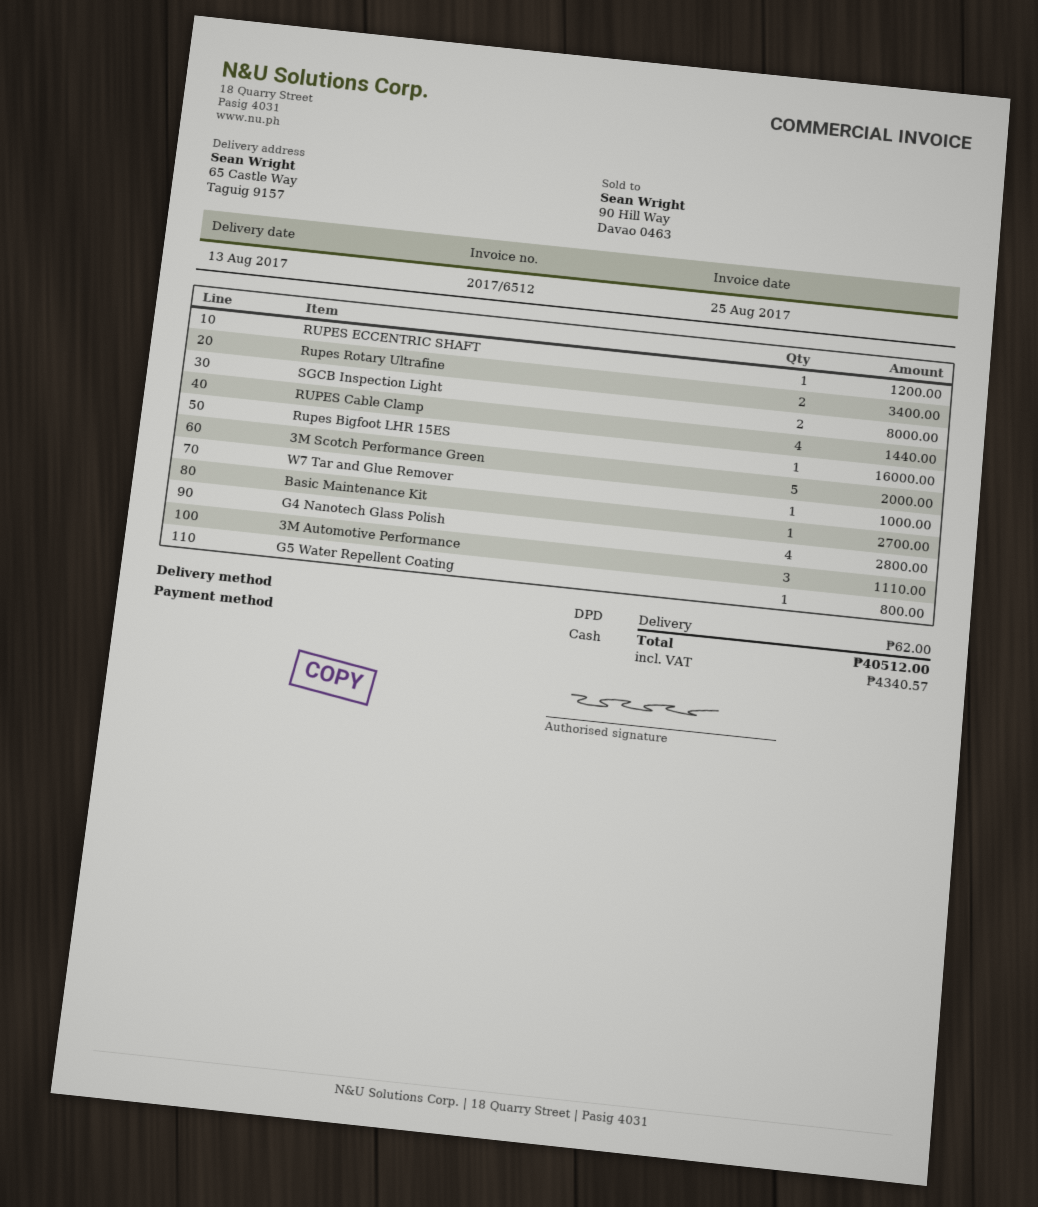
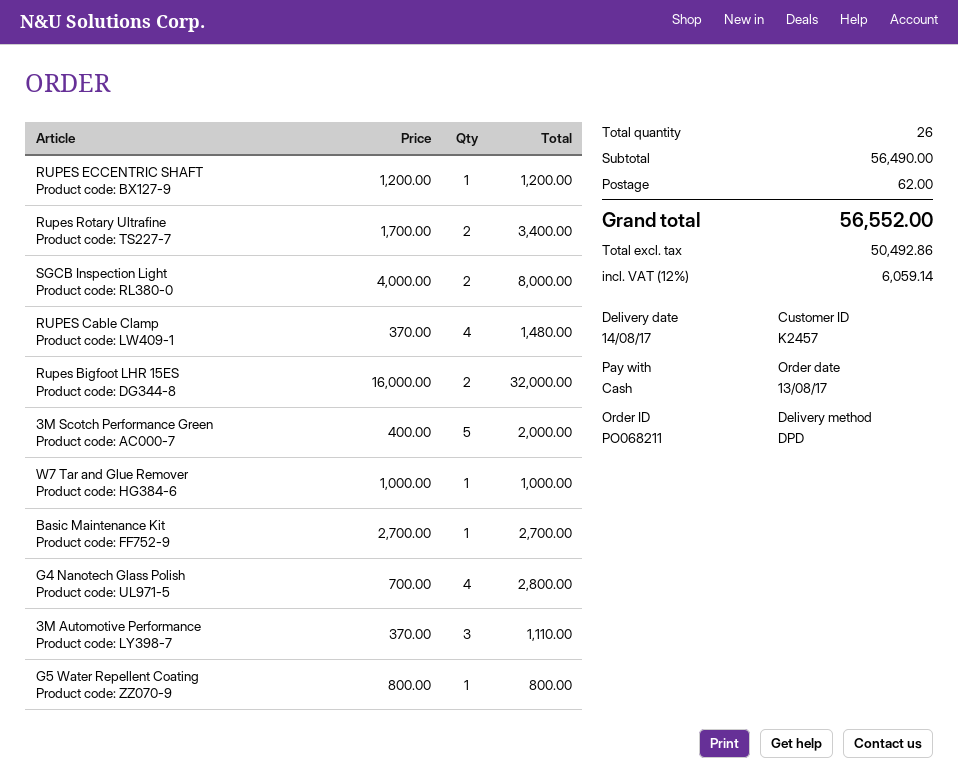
delivery date: 2017-08-13 -> 2017-08-14
RUPES Cable Clamp: 4 for 1440.00 -> 4 for 1480.00
Rupes Bigfoot LHR 15ES: 1 for 16000.00 -> 2 for 32000.00
tax: 4340.57 -> 6059.14
total: 40512.00 -> 56552.00

